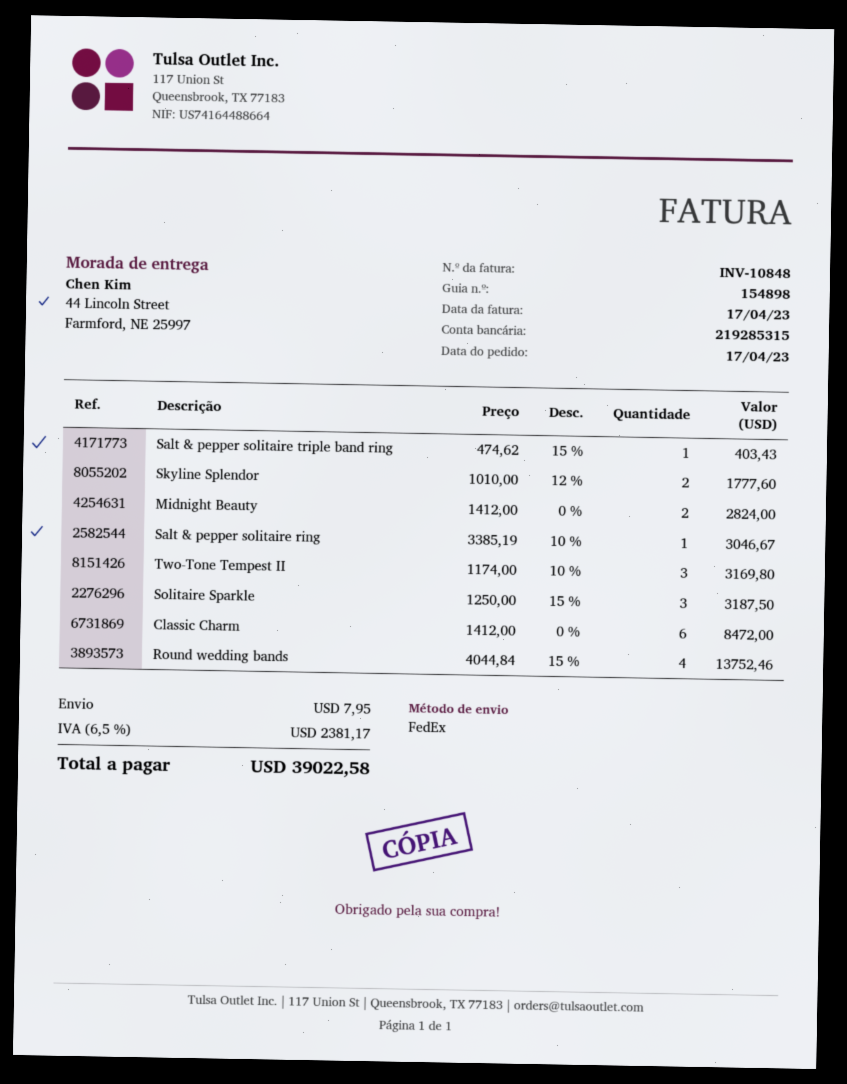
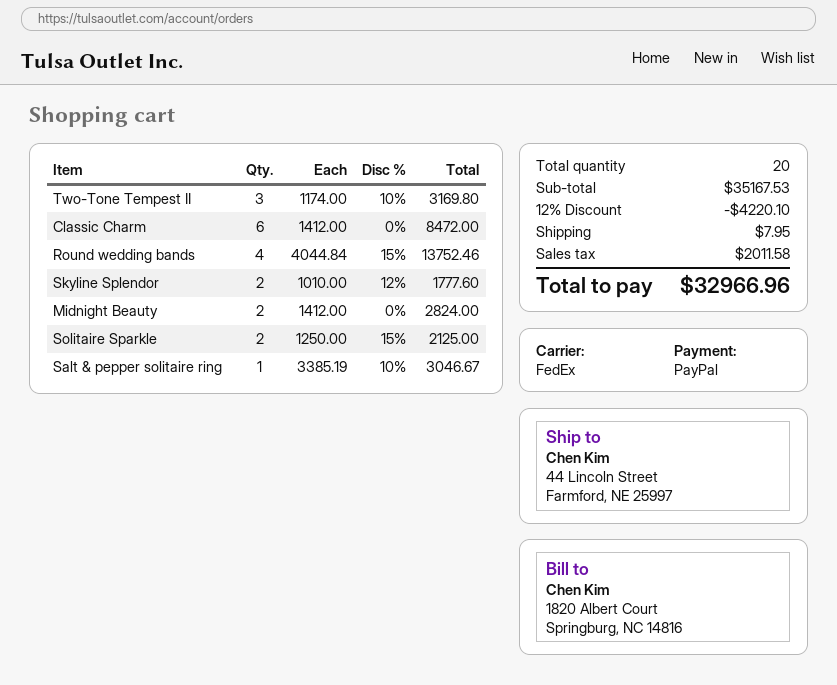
Salt & pepper solitaire triple band ring: 1 x 474.62 - 15% = 403.43 -> none
Solitaire Sparkle: 3 x 1250.00 - 15% = 3187.50 -> 2 x 1250.00 - 15% = 2125.00
discount: none -> 12% = 4220.10
tax: 2381.17 -> 2011.58
total: 39022.58 -> 32966.96

